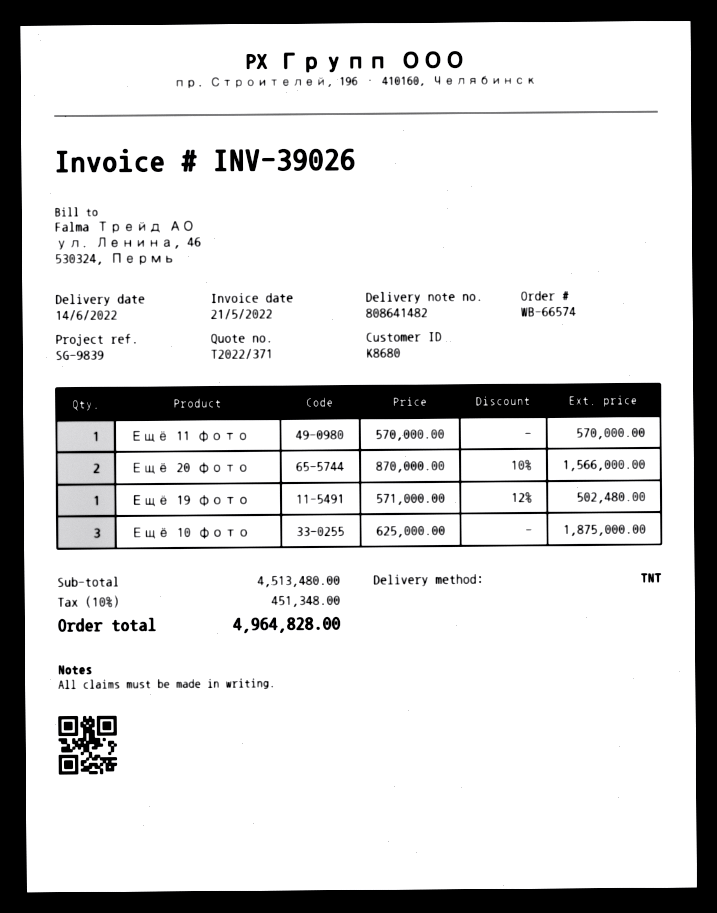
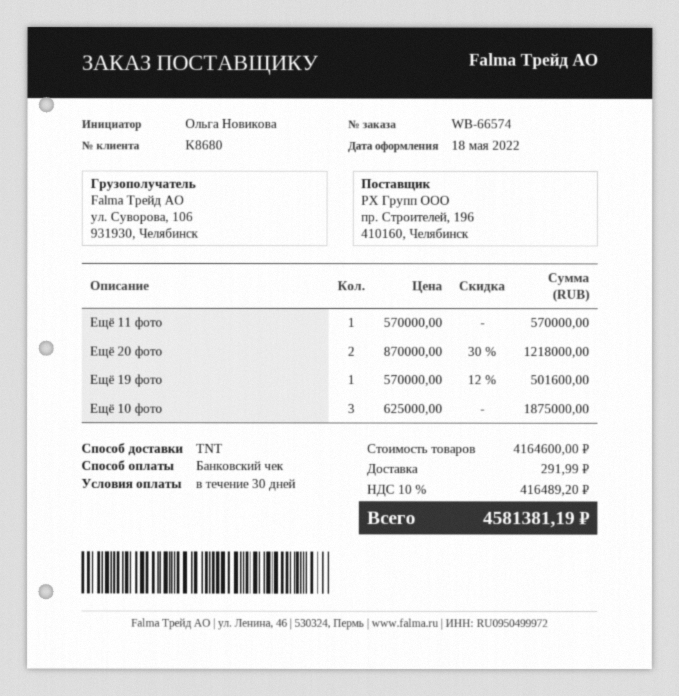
Ещё 20 фото: 2 x 870000.00 - 10% = 1566000.00 -> 2 x 870000.00 - 30% = 1218000.00
Ещё 19 фото: 1 x 571000.00 - 12% = 502480.00 -> 1 x 570000.00 - 12% = 501600.00
subtotal: 4513480.00 -> 4164600.00
shipping: none -> 291.99
tax: 10% = 451348.00 -> 10% = 416489.20
total: 4964828.00 -> 4581381.19

